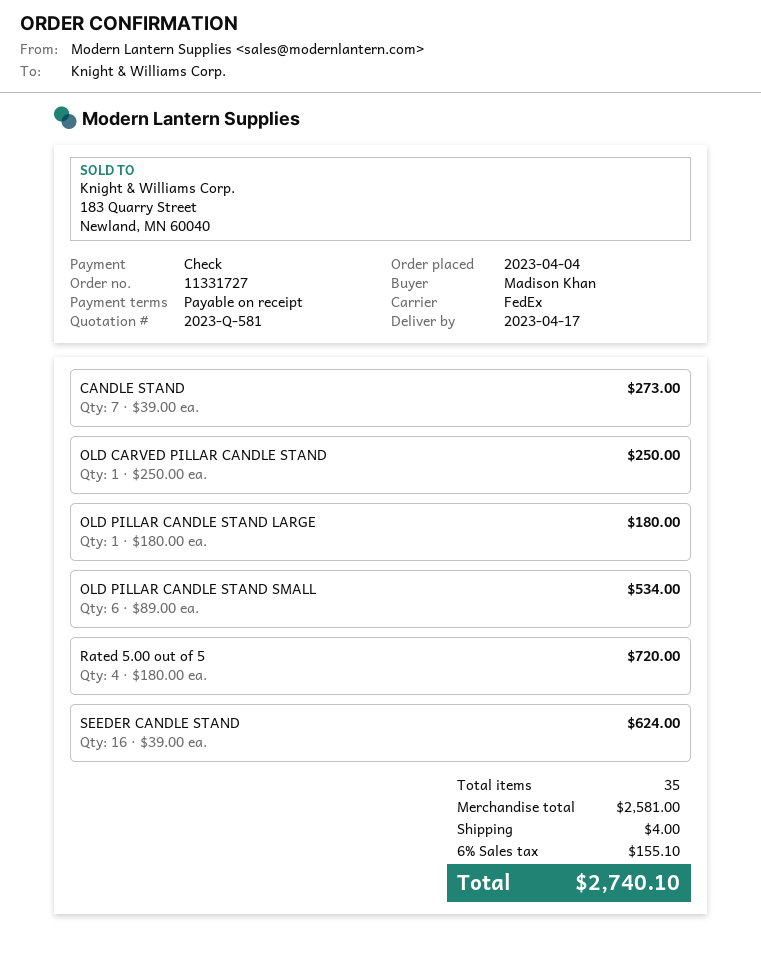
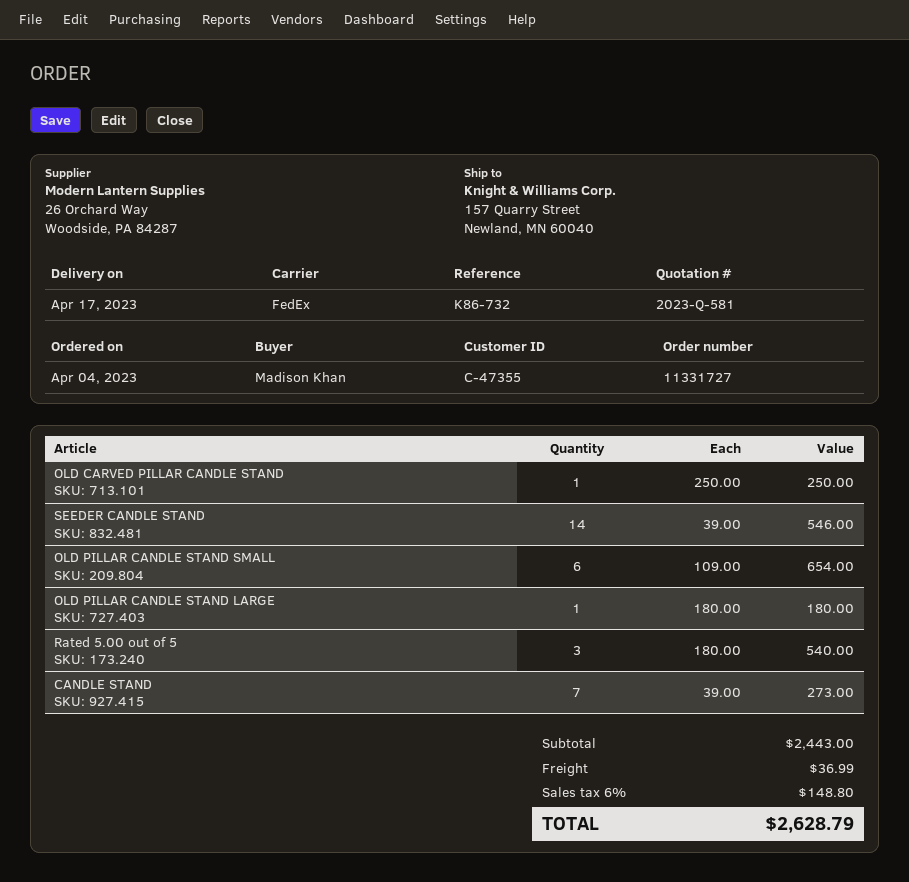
OLD PILLAR CANDLE STAND SMALL: 6 x 89.00 = 534.00 -> 6 x 109.00 = 654.00
Rated 5.00 out of 5: 4 x 180.00 = 720.00 -> 3 x 180.00 = 540.00
SEEDER CANDLE STAND: 16 x 39.00 = 624.00 -> 14 x 39.00 = 546.00
subtotal: 2581.00 -> 2443.00
shipping: 4.00 -> 36.99
tax: 6% = 155.10 -> 6% = 148.80
total: 2740.10 -> 2628.79

